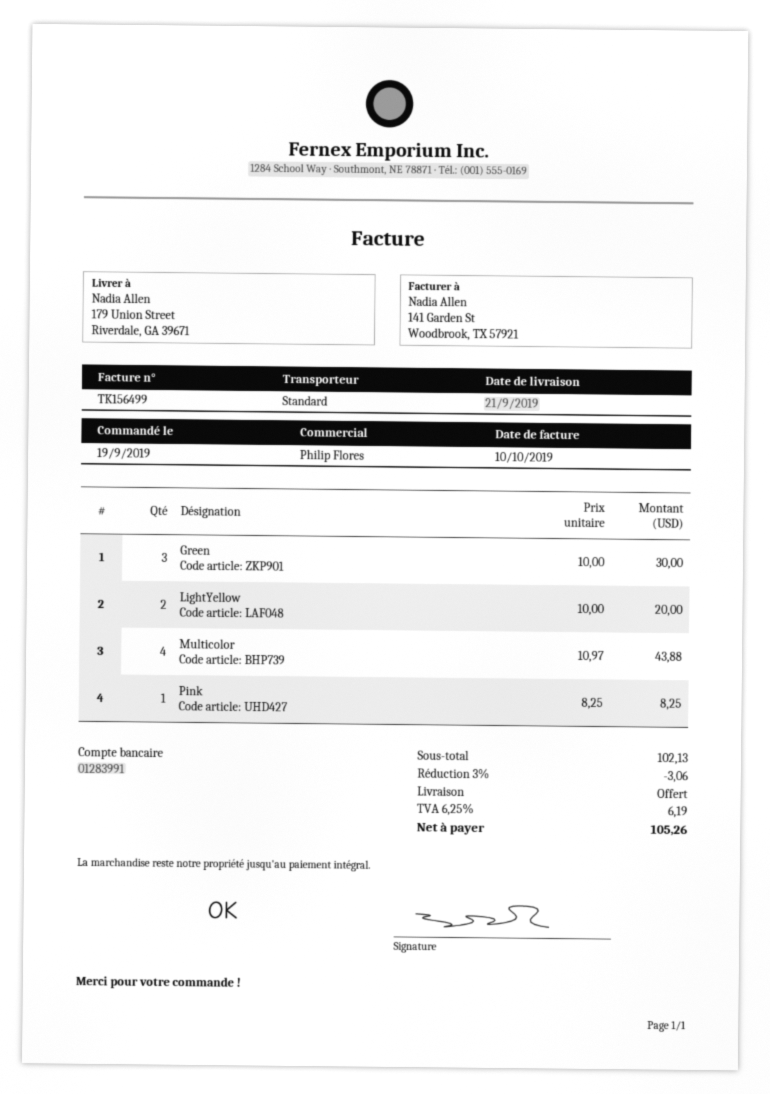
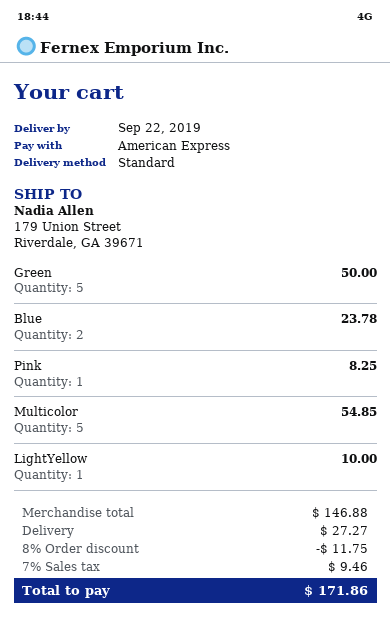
delivery date: 2019-09-21 -> 2019-09-22
Green: 3 for 30.00 -> 5 for 50.00
LightYellow: 2 for 20.00 -> 1 for 10.00
Multicolor: 4 for 43.88 -> 5 for 54.85
Blue: none -> 2 for 23.78
subtotal: 102.13 -> 146.88
discount: 3% = 3.06 -> 8% = 11.75
shipping: 0.00 -> 27.27
tax: 6.25% = 6.19 -> 7% = 9.46
total: 105.26 -> 171.86

